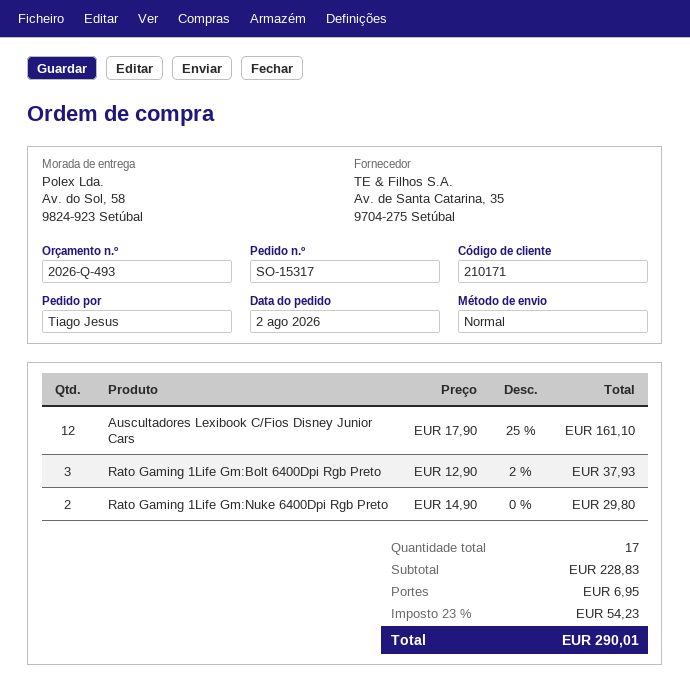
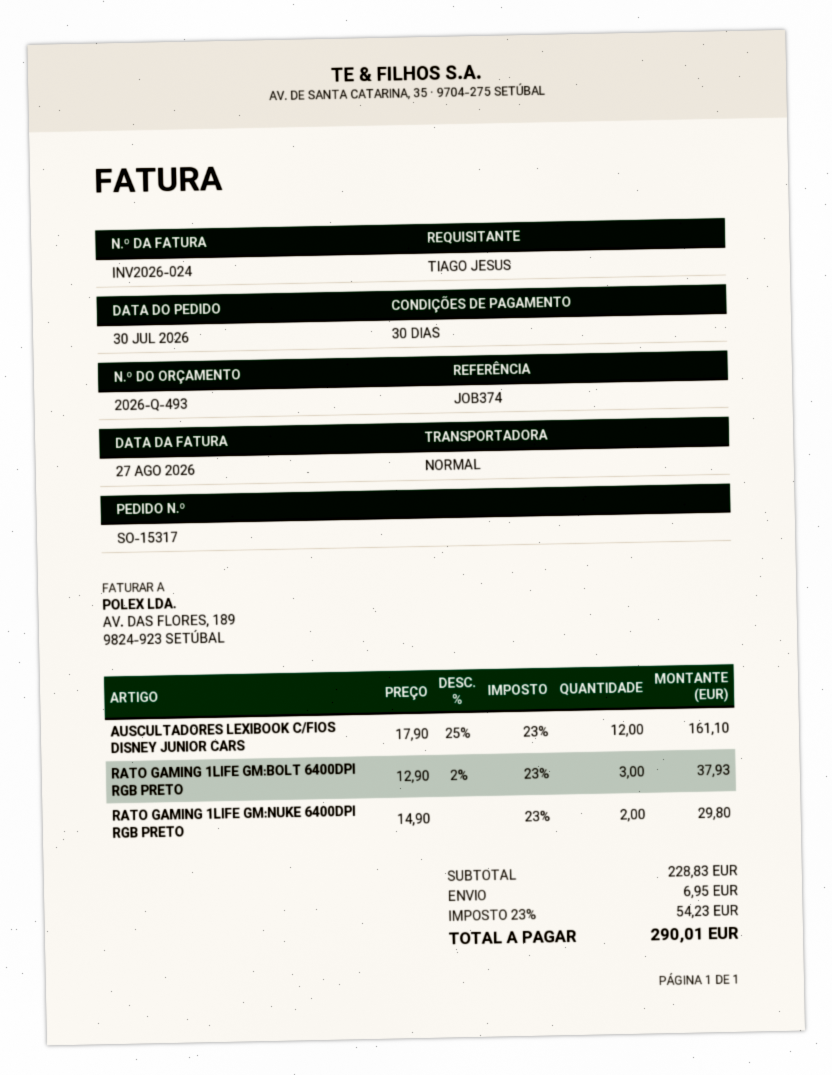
order date: 2026-08-02 -> 2026-07-30

